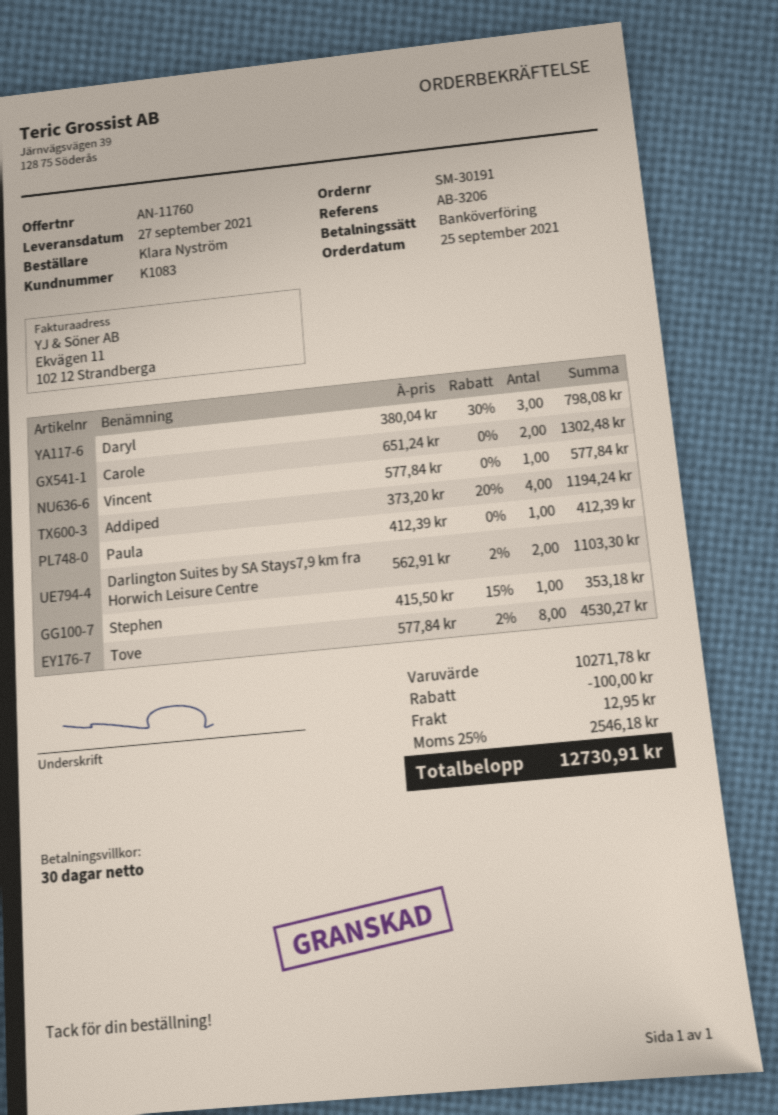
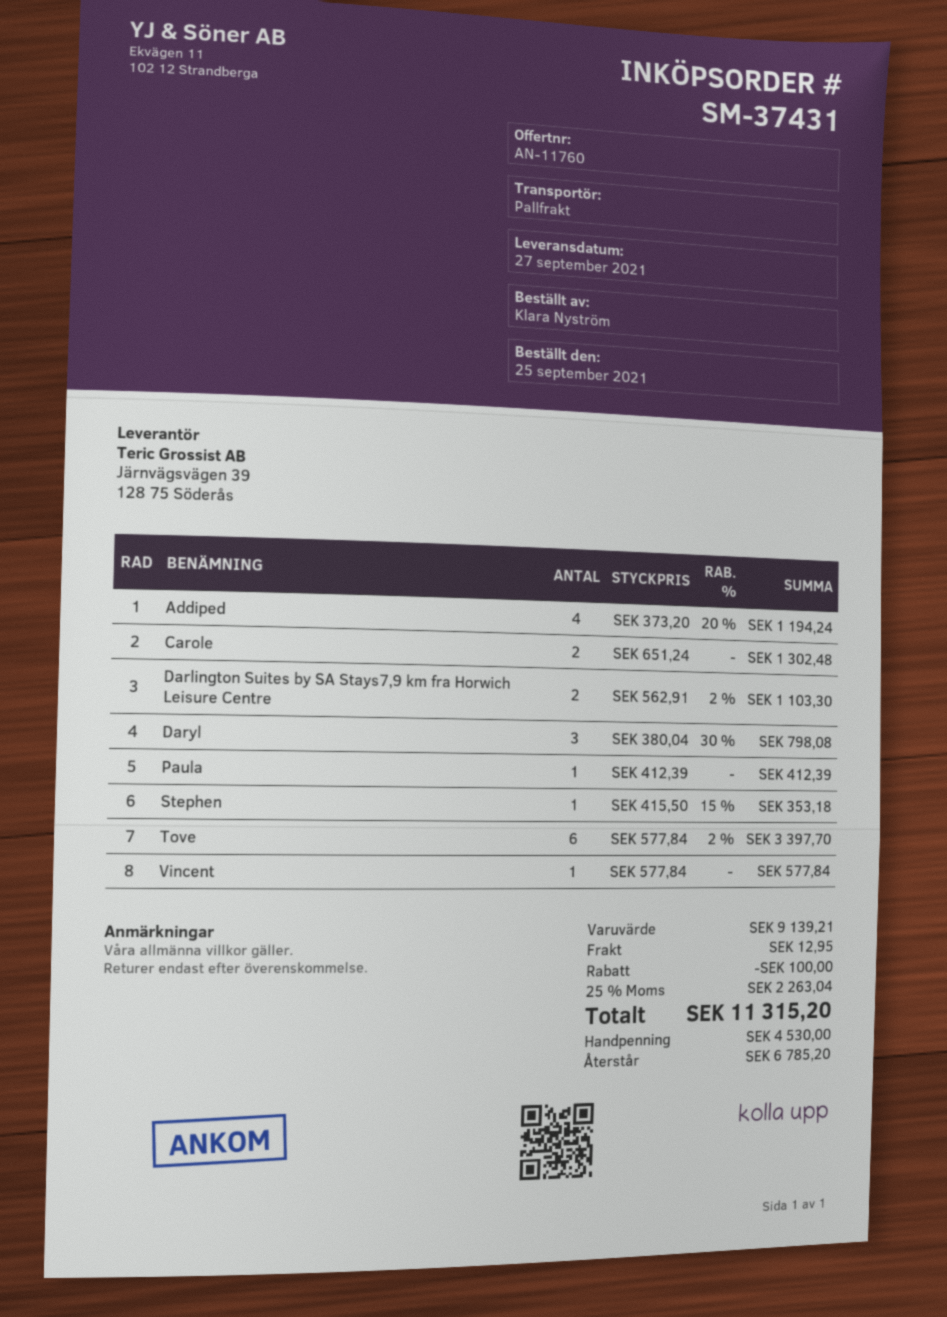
order number: SM-30191 -> SM-37431
Tove: 8 x 577.84 - 2% = 4530.27 -> 6 x 577.84 - 2% = 3397.70
subtotal: 10271.78 -> 9139.21
tax: 25% = 2546.18 -> 25% = 2263.04
total: 12730.91 -> 11315.20

